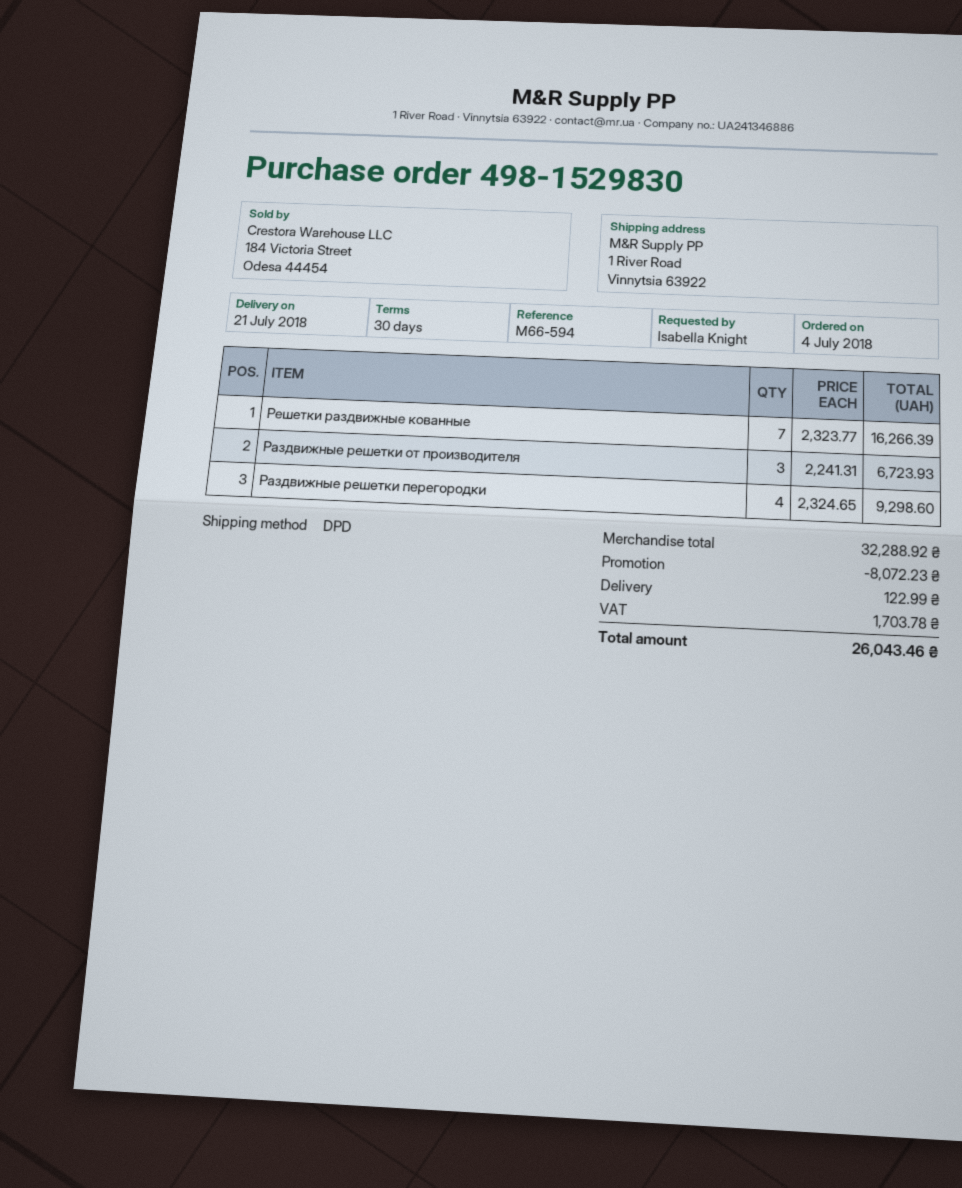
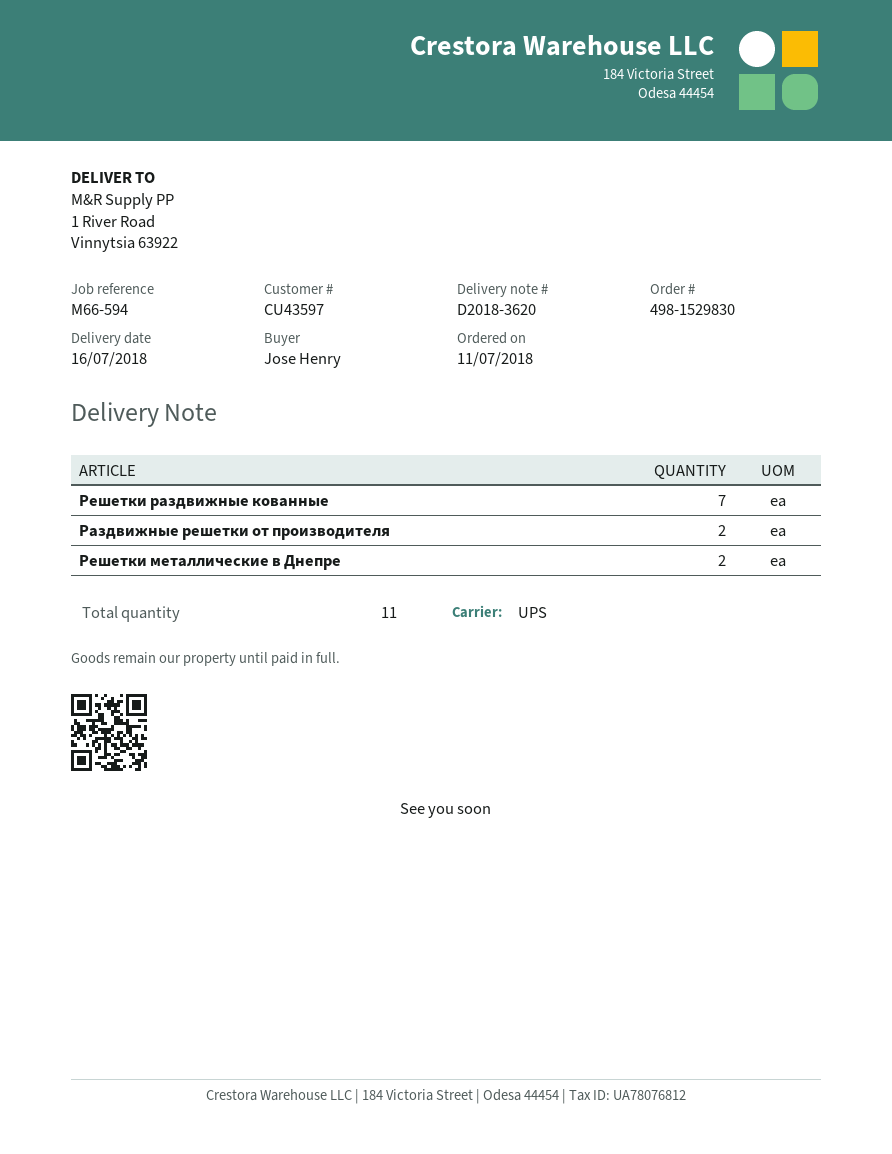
order date: 2018-07-04 -> 2018-07-11
delivery date: 2018-07-21 -> 2018-07-16
ordered by: Isabella Knight -> Jose Henry
shipping method: DPD -> UPS
Раздвижные решетки от производителя: 3 -> 2
Раздвижные решетки перегородки: 4 -> none
Решетки металлические в Днепре: none -> 2

